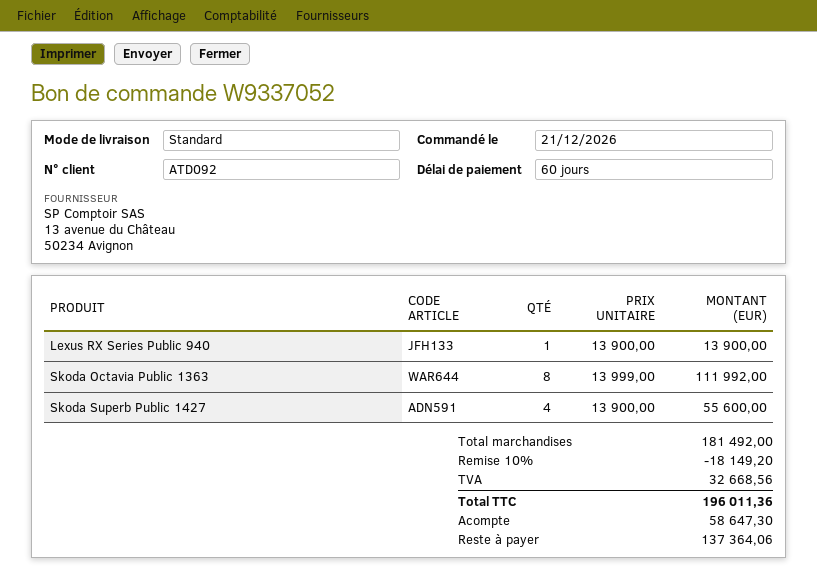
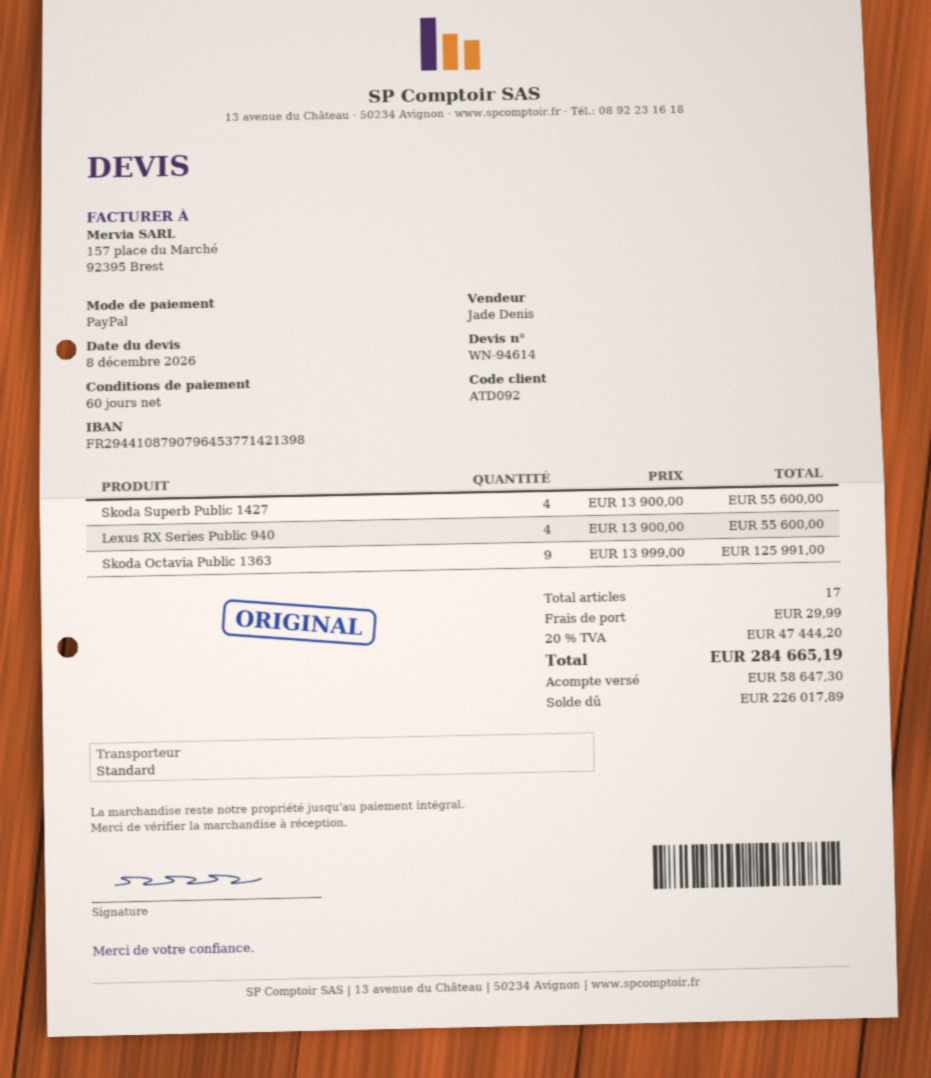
Lexus RX Series Public 940: 1 x 13900.00 = 13900.00 -> 4 x 13900.00 = 55600.00
Skoda Octavia Public 1363: 8 x 13999.00 = 111992.00 -> 9 x 13999.00 = 125991.00
discount: 10% = 18149.20 -> none
shipping: none -> 29.99
tax: 32668.56 -> 47444.20
total: 196011.36 -> 284665.19
balance: 137364.06 -> 226017.89

